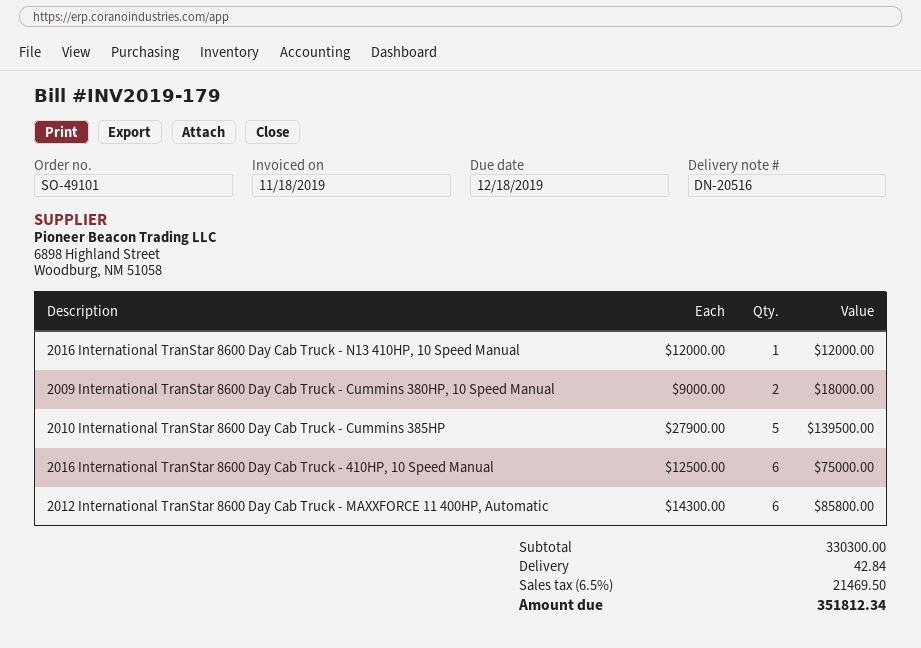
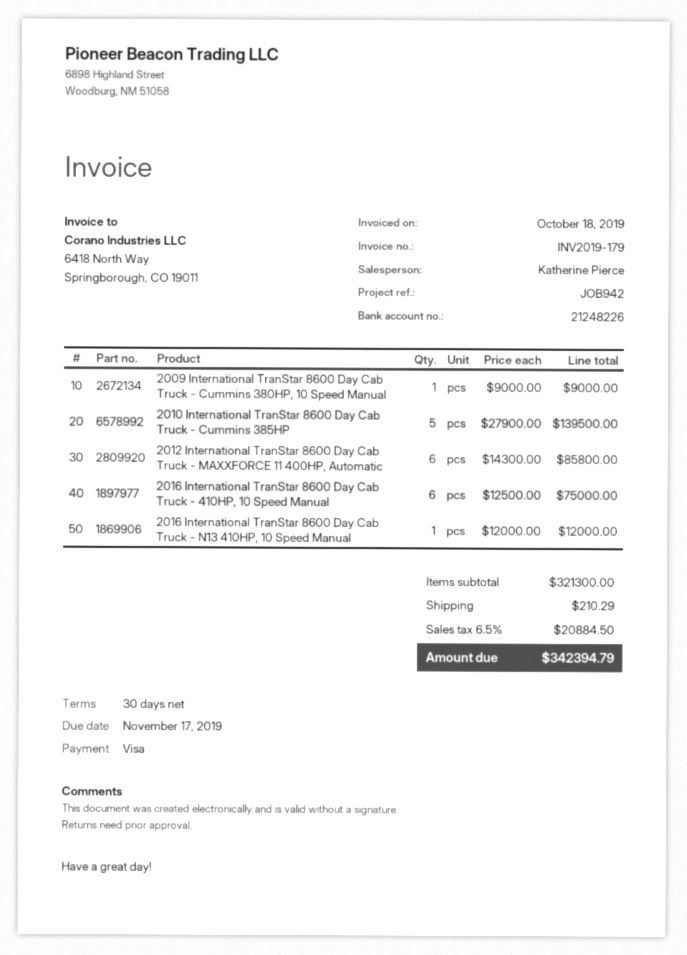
invoice date: 2019-11-18 -> 2019-10-18
due date: 2019-12-18 -> 2019-11-17
2009 International TranStar 8600 Day Cab Truck - Cummins 380HP, 10 Speed Manual: 2 x 9000.00 = 18000.00 -> 1 x 9000.00 = 9000.00
subtotal: 330300.00 -> 321300.00
shipping: 42.84 -> 210.29
tax: 6.5% = 21469.50 -> 6.5% = 20884.50
total: 351812.34 -> 342394.79

